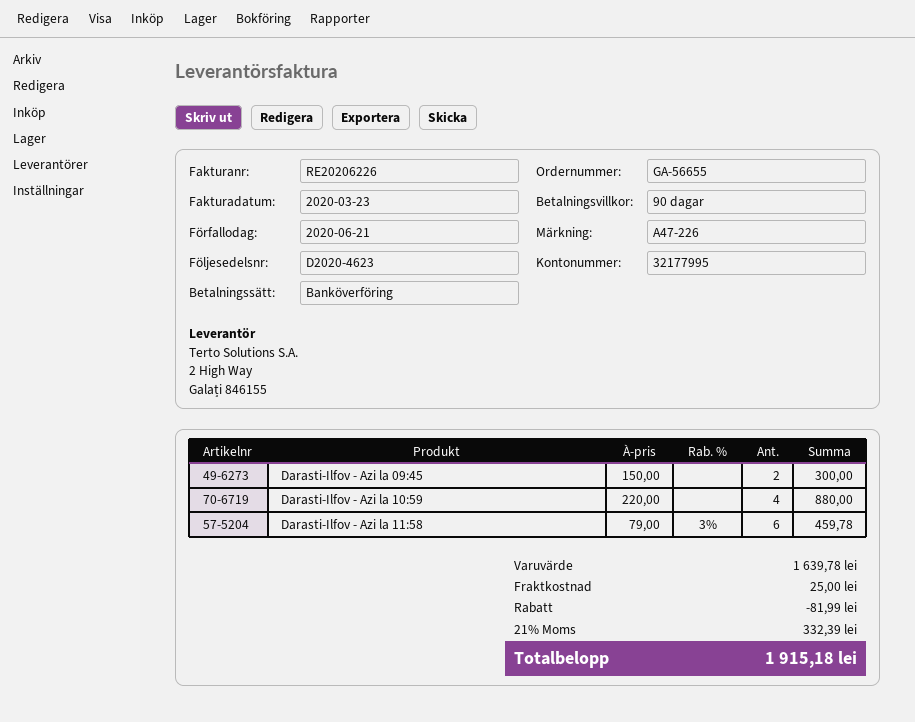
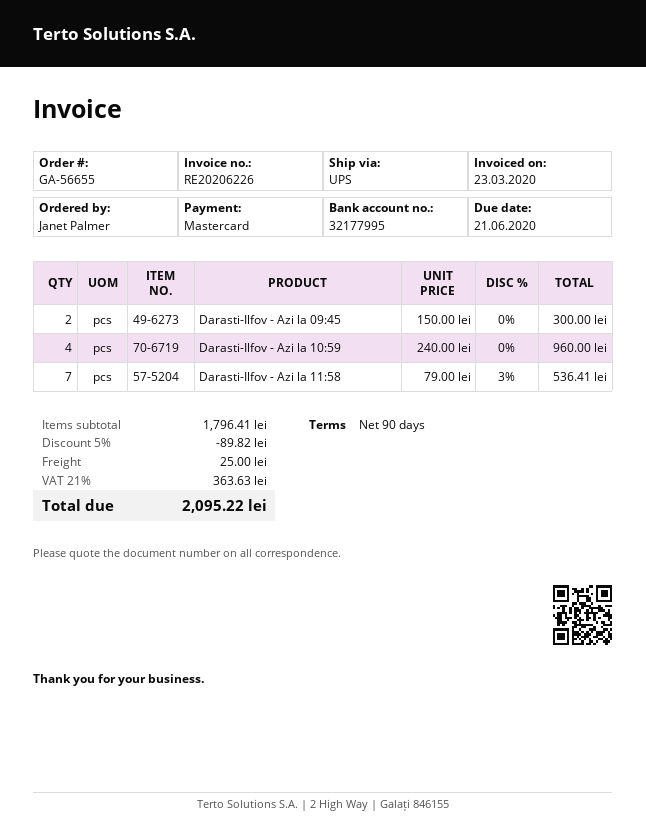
payment method: bank transfer -> Mastercard
Darasti-Ilfov - Azi la 10:59: 4 x 220.00 = 880.00 -> 4 x 240.00 = 960.00
Darasti-Ilfov - Azi la 11:58: 6 x 79.00 - 3% = 459.78 -> 7 x 79.00 - 3% = 536.41
subtotal: 1639.78 -> 1796.41
discount: 81.99 -> 89.82
tax: 21% = 332.39 -> 21% = 363.63
total: 1915.18 -> 2095.22

